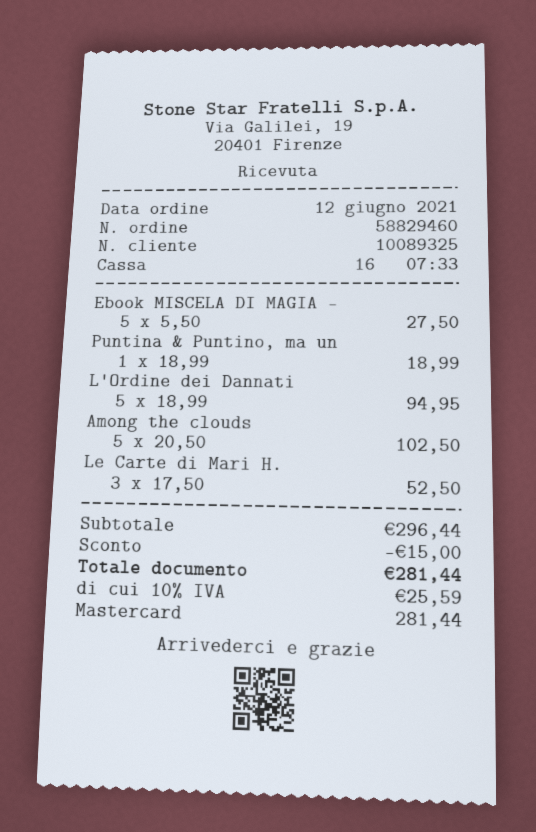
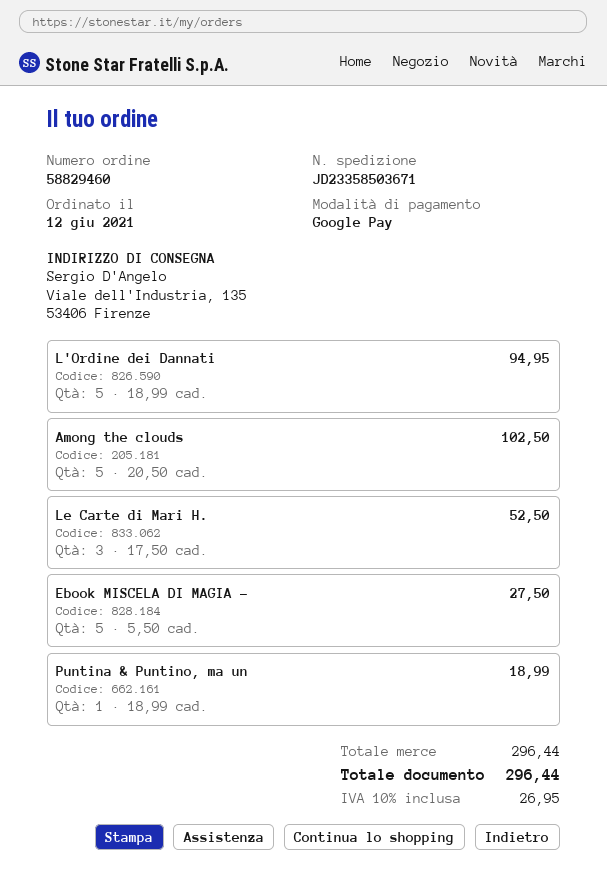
payment method: Mastercard -> Google Pay
discount: 15.00 -> none
tax: 10% = 25.59 -> 10% = 26.95
total: 281.44 -> 296.44

